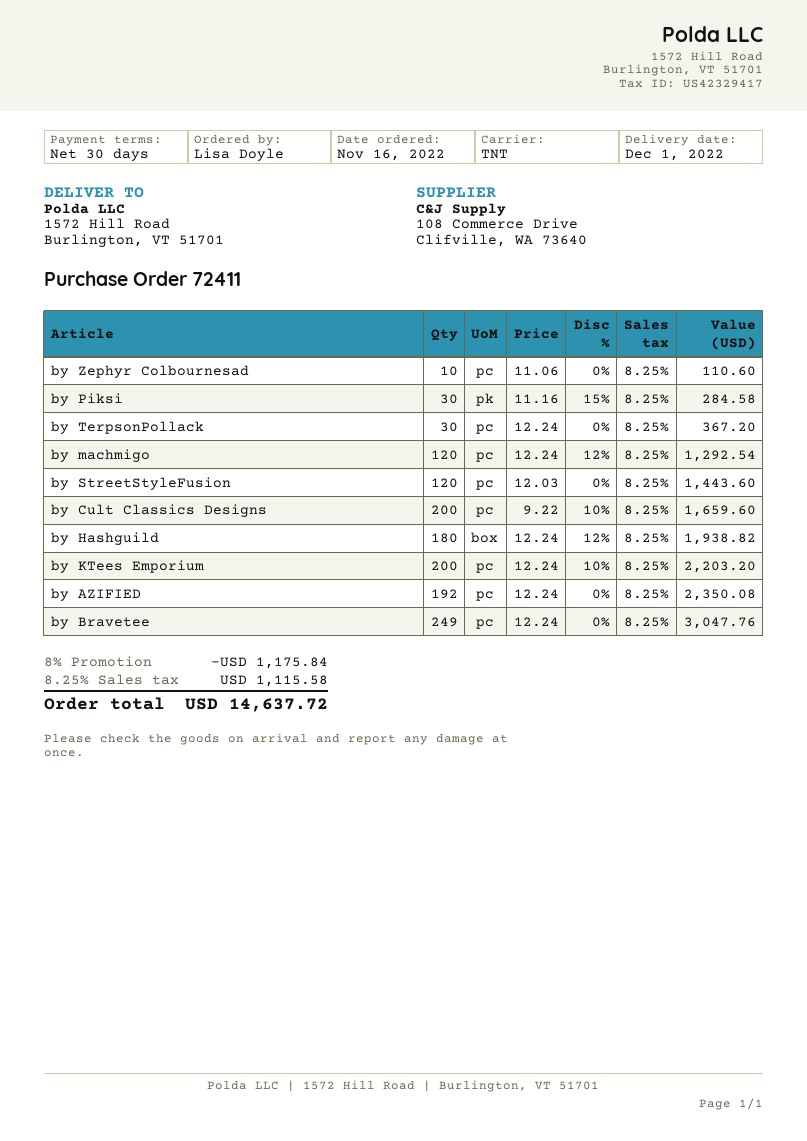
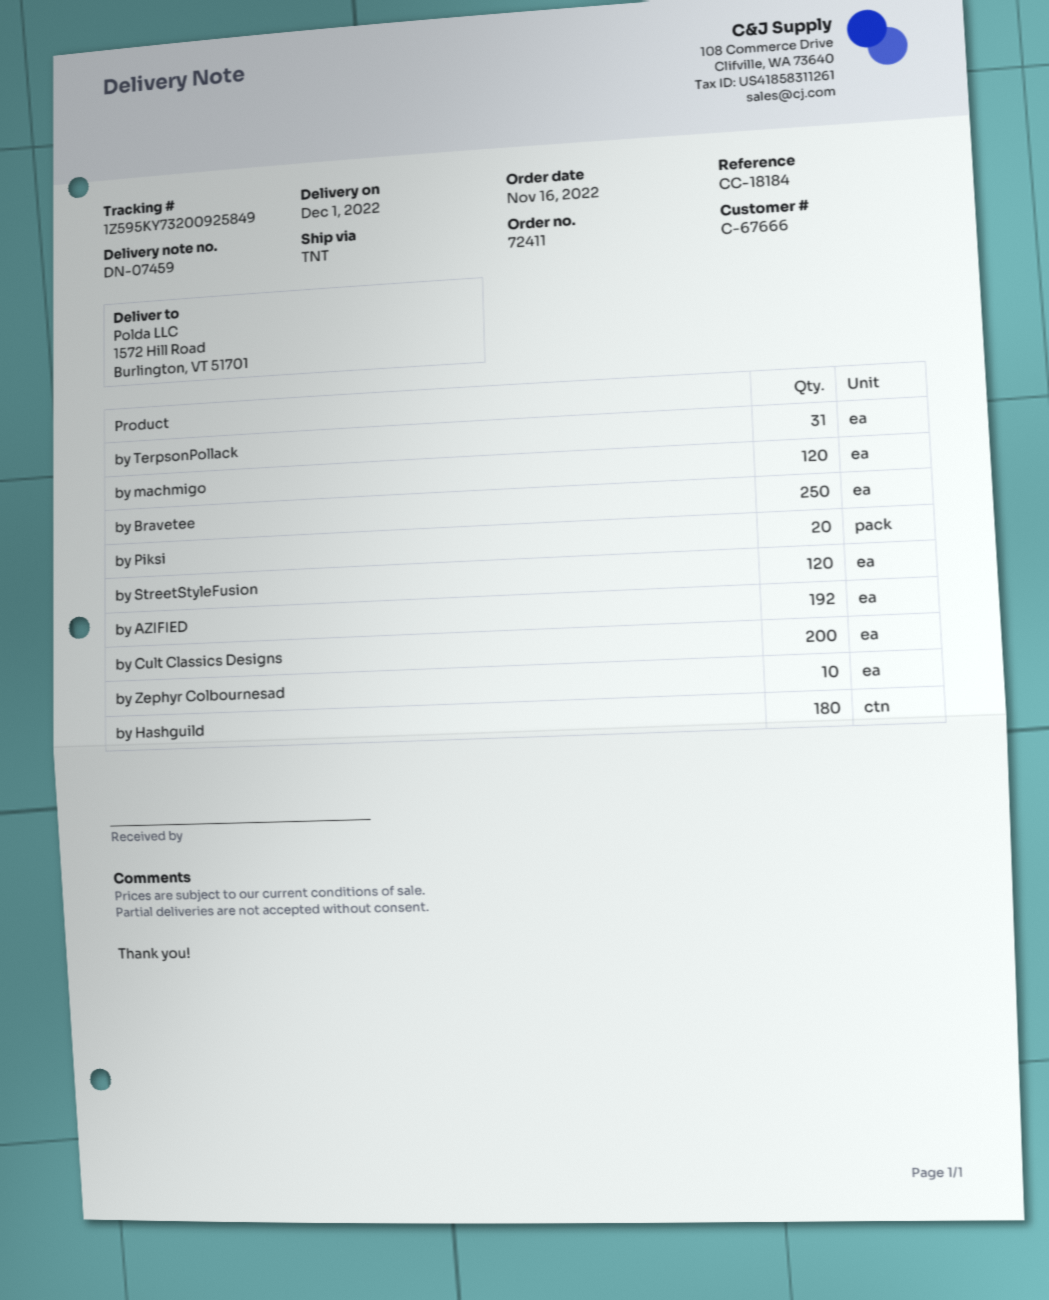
by Piksi: 30 -> 20
by TerpsonPollack: 30 -> 31
by KTees Emporium: 200 -> none
by Bravetee: 249 -> 250

